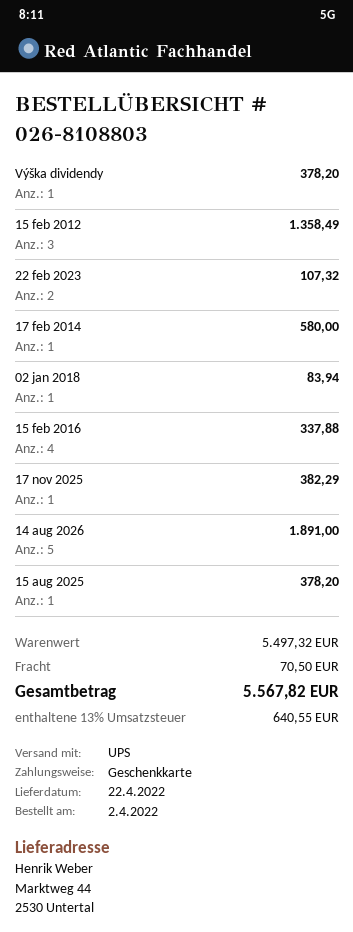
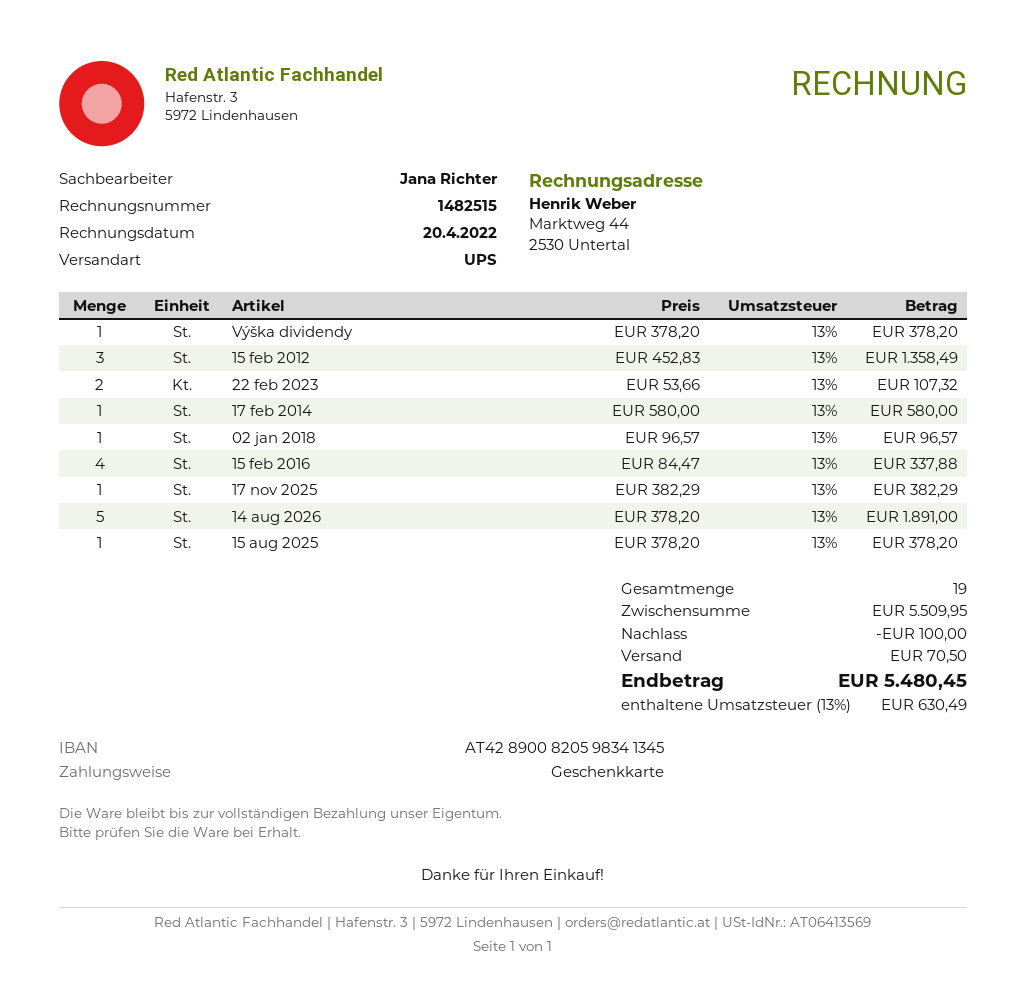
02 jan 2018: 1 for 83.94 -> 1 for 96.57
subtotal: 5497.32 -> 5509.95
discount: none -> 100.00
tax: 13% = 640.55 -> 13% = 630.49
total: 5567.82 -> 5480.45

